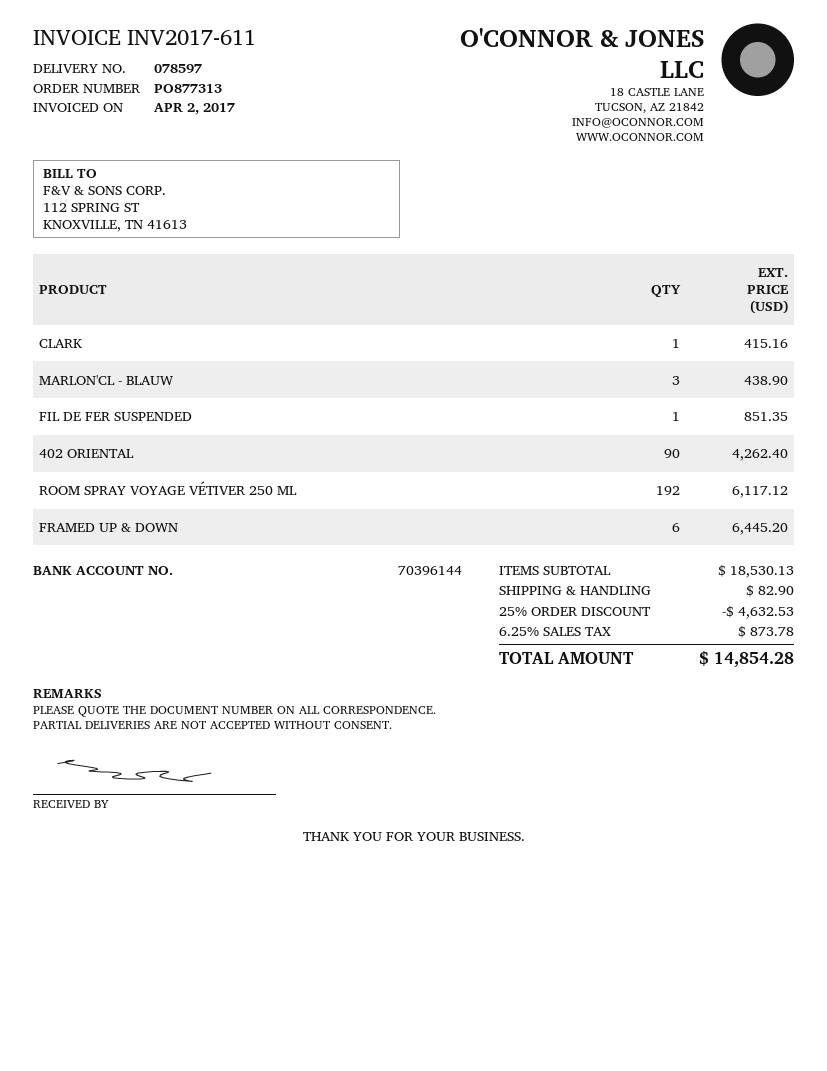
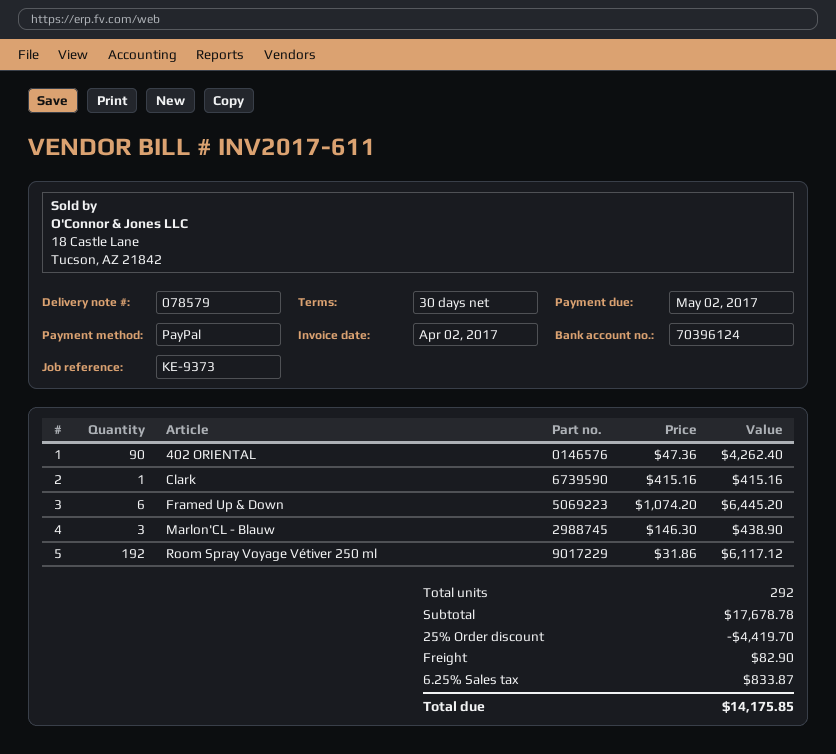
delivery note number: 078597 -> 078579
bank account: 70396144 -> 70396124
FIL DE FER SUSPENDED: 1 for 851.35 -> none
subtotal: 18530.13 -> 17678.78
discount: 25% = 4632.53 -> 25% = 4419.70
tax: 6.25% = 873.78 -> 6.25% = 833.87
total: 14854.28 -> 14175.85

